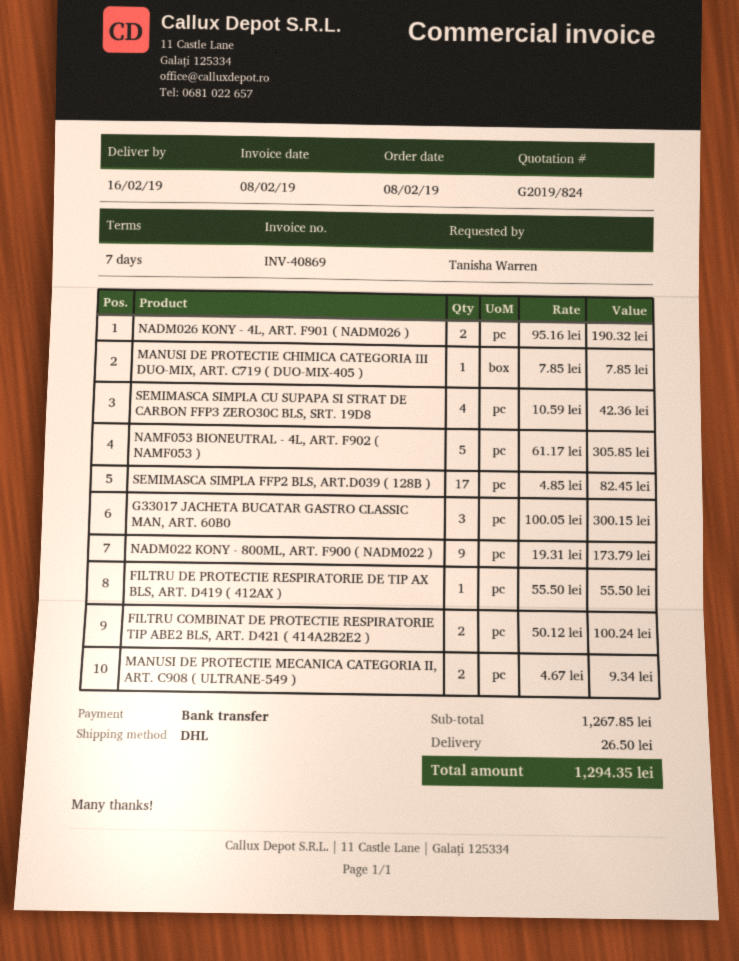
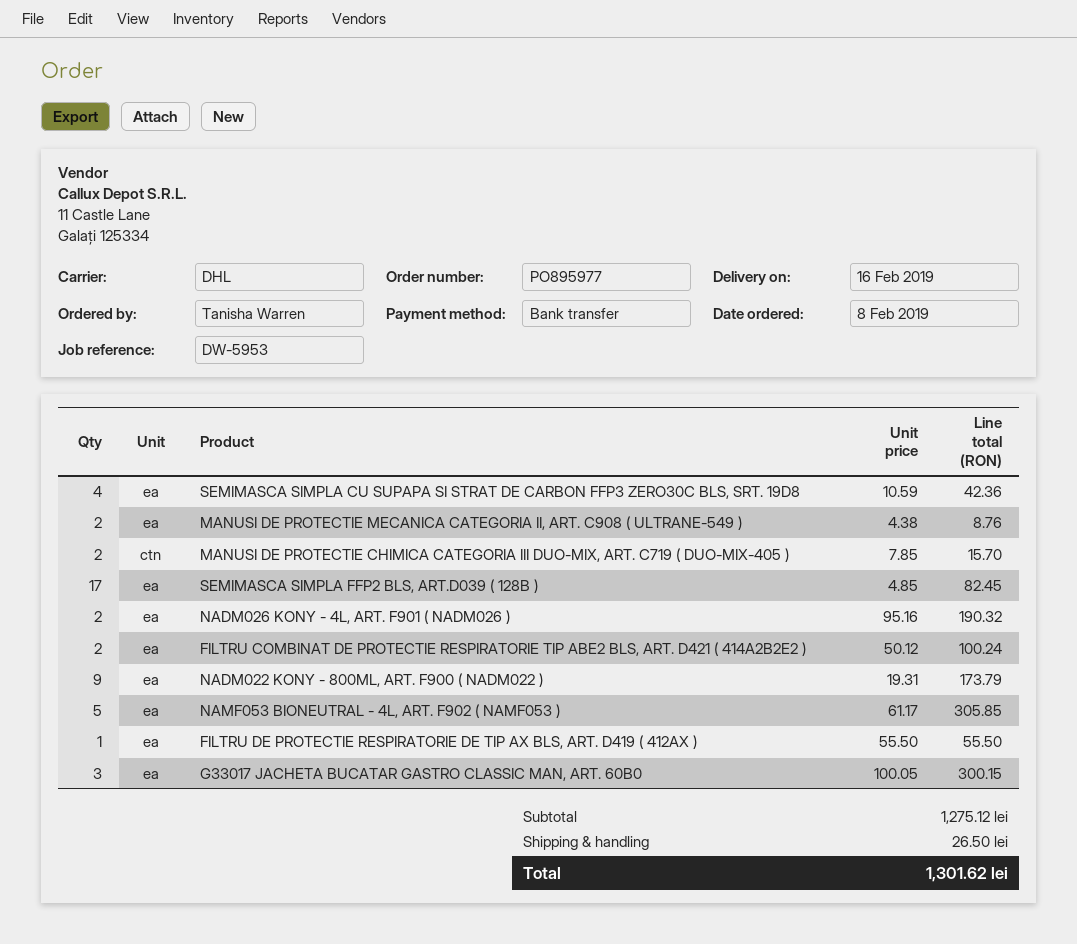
MANUSI DE PROTECTIE CHIMICA CATEGORIA III DUO-MIX, ART. C719 ( DUO-MIX-405 ): 1 x 7.85 = 7.85 -> 2 x 7.85 = 15.70
MANUSI DE PROTECTIE MECANICA CATEGORIA II, ART. C908 ( ULTRANE-549 ): 2 x 4.67 = 9.34 -> 2 x 4.38 = 8.76
subtotal: 1267.85 -> 1275.12
total: 1294.35 -> 1301.62

